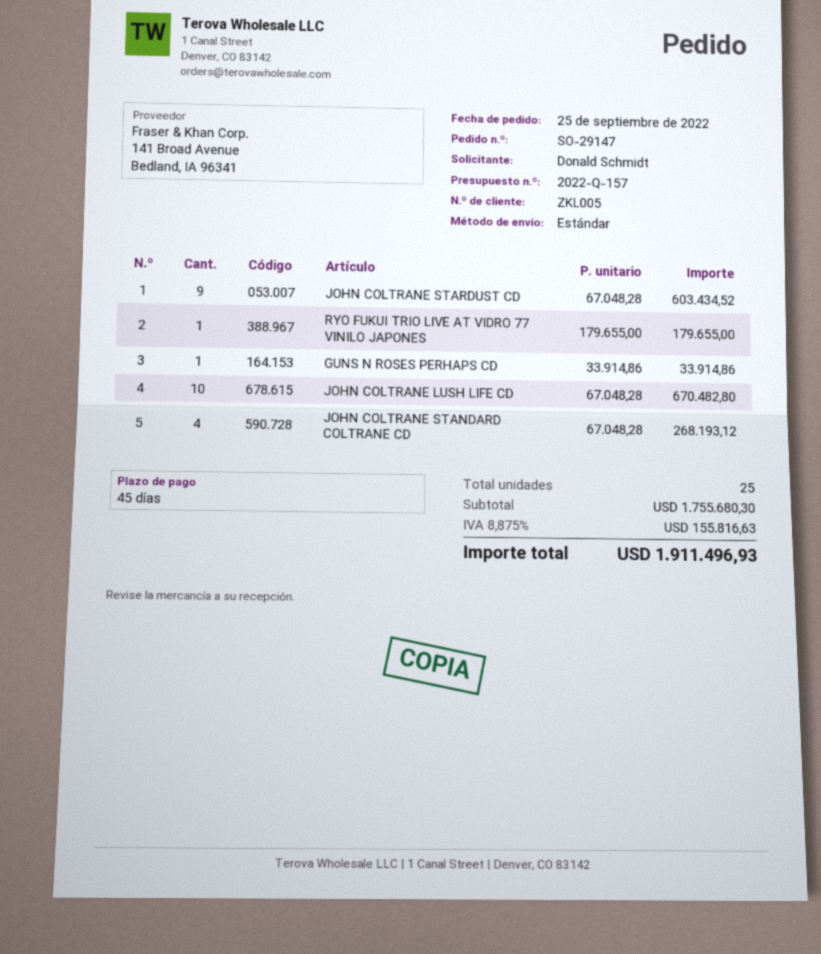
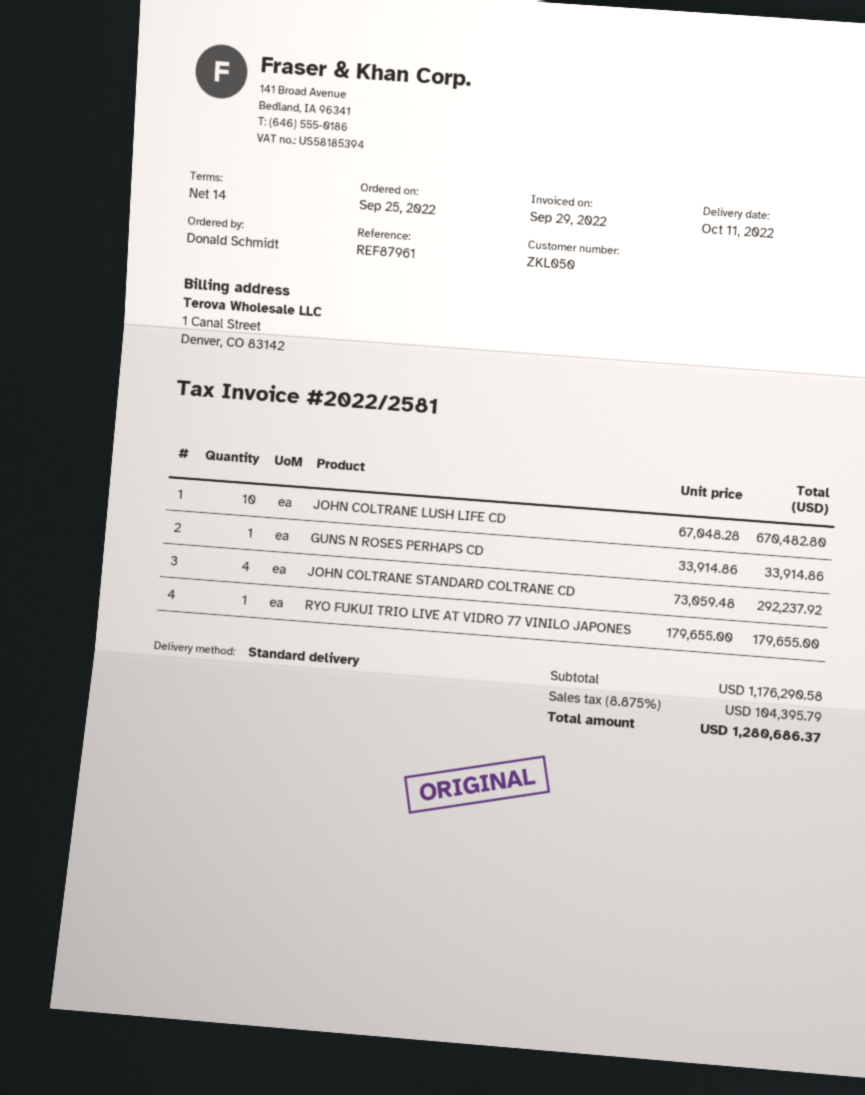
payment terms: 45 days -> 14 days
customer number: ZKL005 -> ZKL050
JOHN COLTRANE STARDUST CD: 9 x 67048.28 = 603434.52 -> none
JOHN COLTRANE STANDARD COLTRANE CD: 4 x 67048.28 = 268193.12 -> 4 x 73059.48 = 292237.92
subtotal: 1755680.30 -> 1176290.58
tax: 8.875% = 155816.63 -> 8.875% = 104395.79
total: 1911496.93 -> 1280686.37

